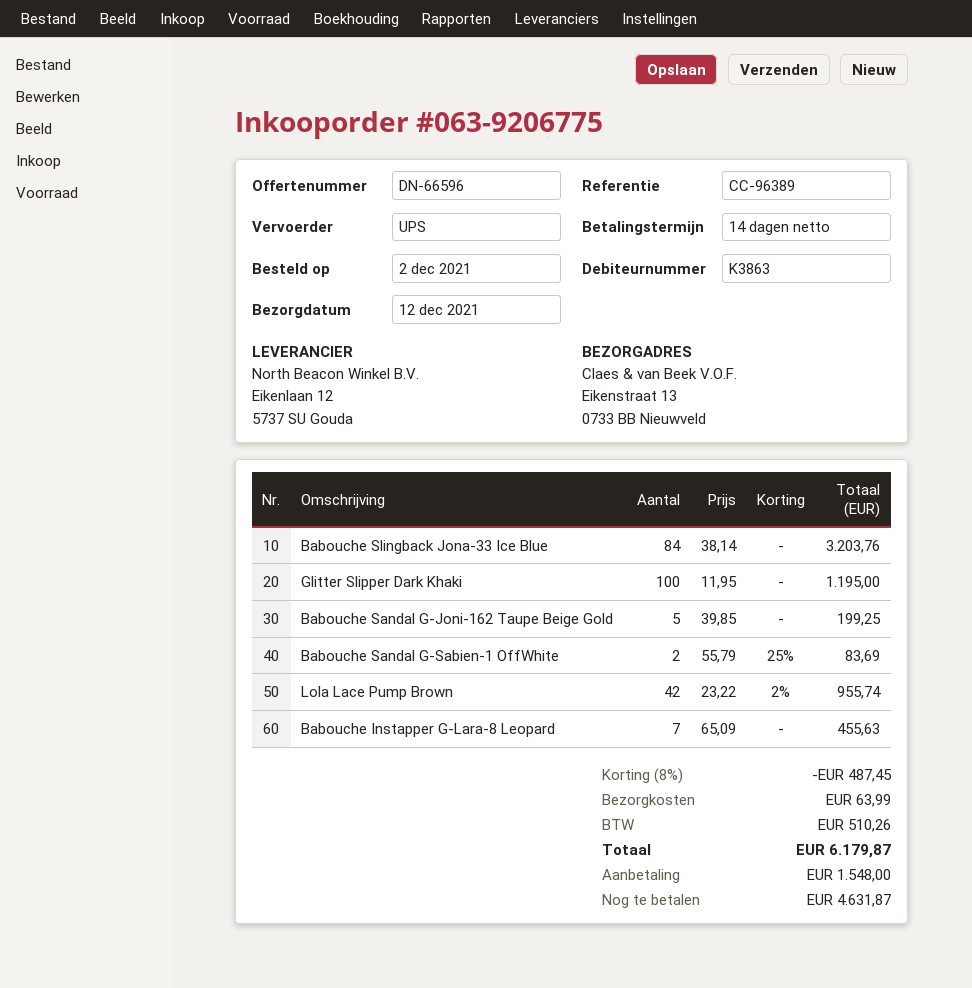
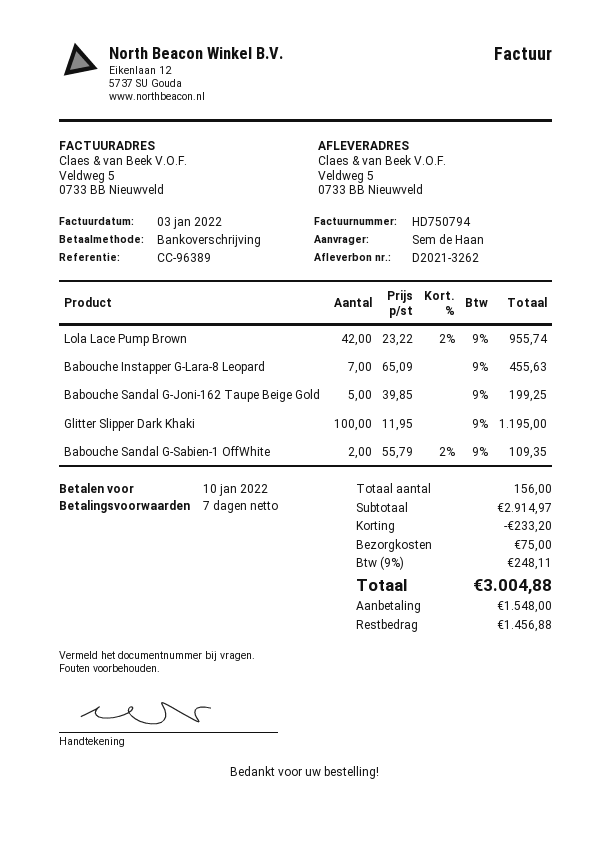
payment terms: 14 days -> 7 days
ship to: Eikenstraat 13, 0733 BB Nieuwveld -> Veldweg 5, 0733 BB Nieuwveld
Babouche Slingback Jona-33 Ice Blue: 84 x 38.14 = 3203.76 -> none
Babouche Sandal G-Sabien-1 OffWhite: 2 x 55.79 - 25% = 83.69 -> 2 x 55.79 - 2% = 109.35
discount: 487.45 -> 233.20
shipping: 63.99 -> 75.00
tax: 510.26 -> 248.11
total: 6179.87 -> 3004.88
balance: 4631.87 -> 1456.88

